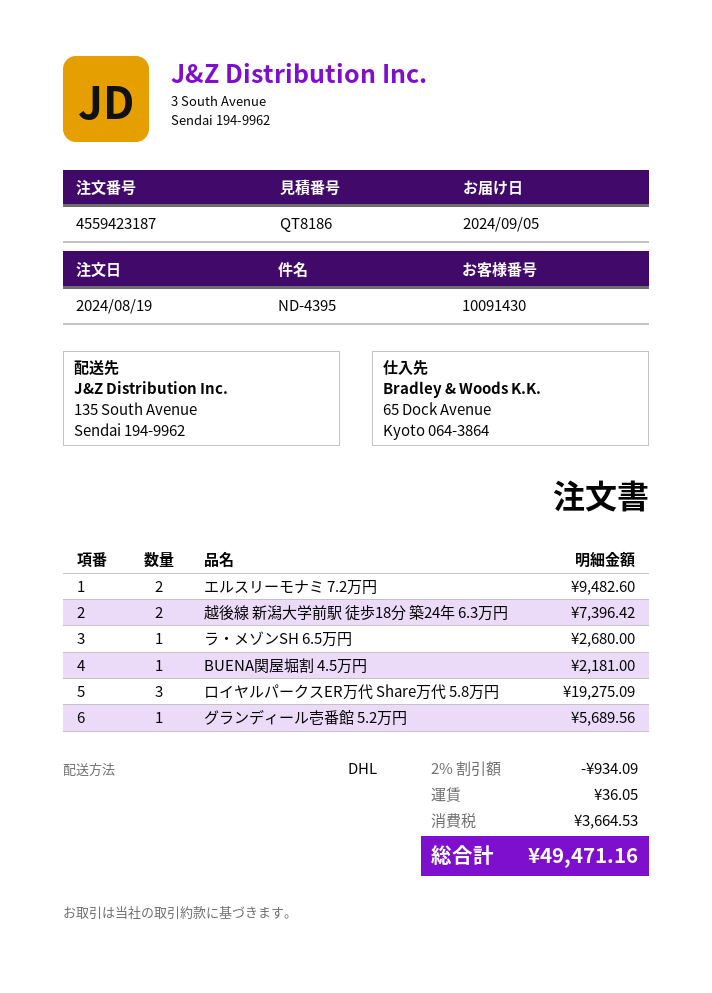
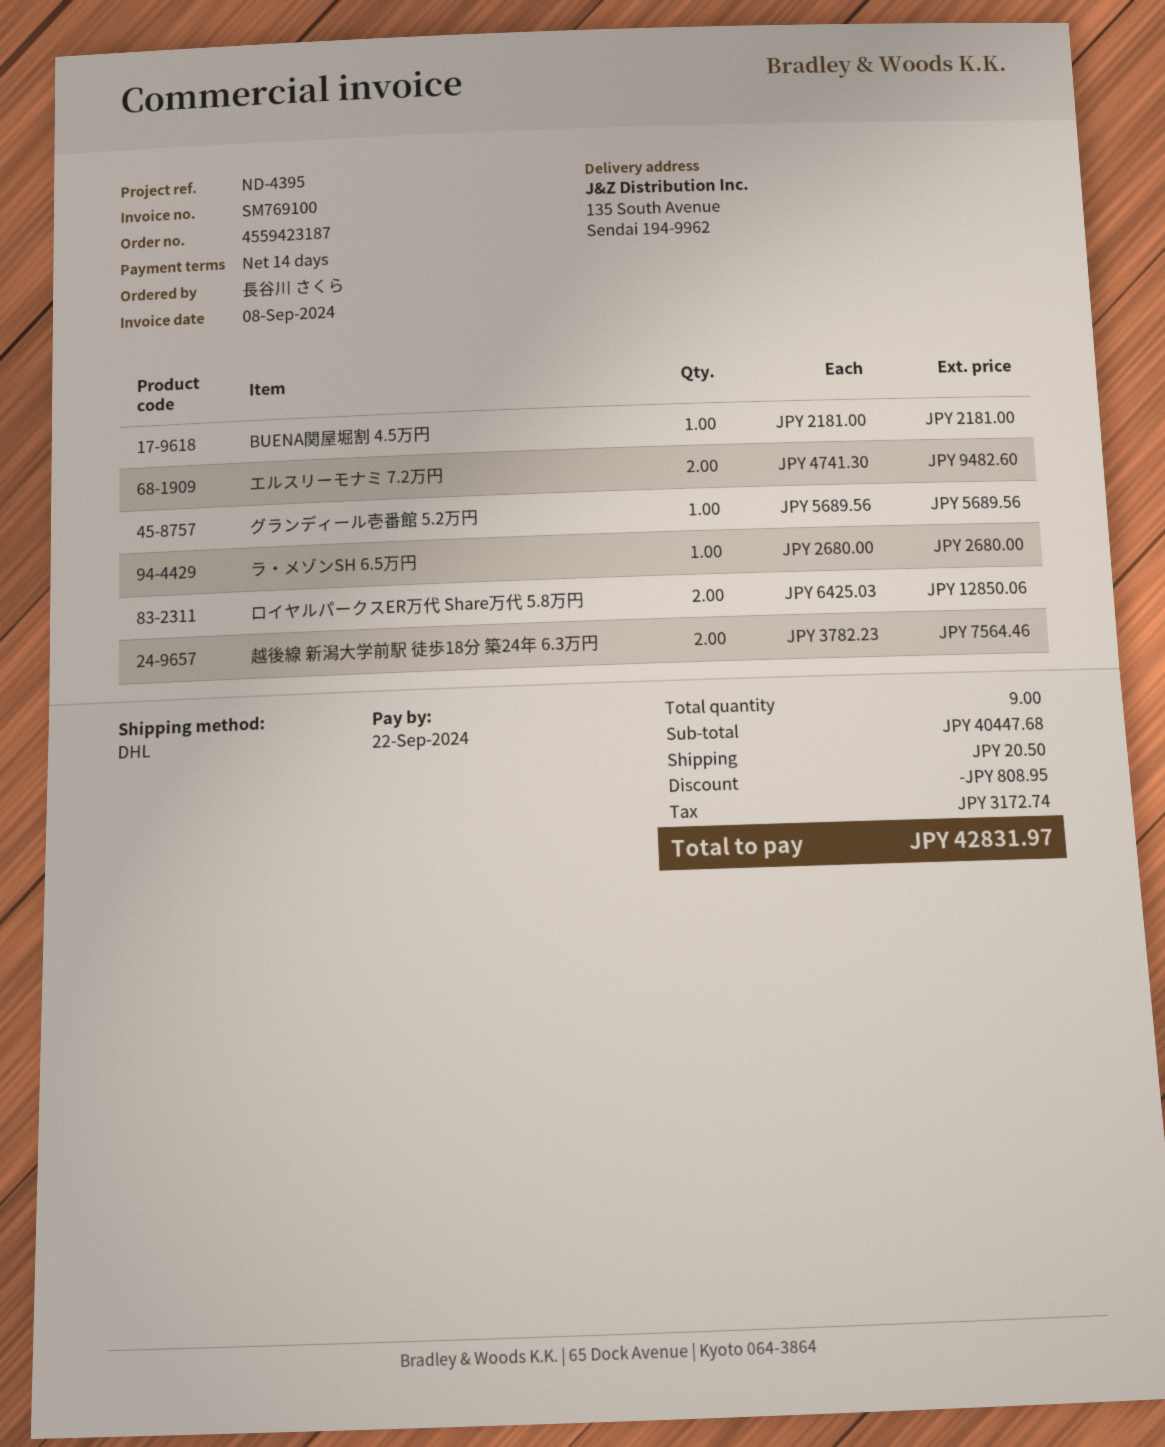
越後線 新潟大学前駅 徒歩18分 築24年 6.3万円: 2 for 7396.42 -> 2 for 7564.46
ロイヤルパークスER万代 Share万代 5.8万円: 3 for 19275.09 -> 2 for 12850.06
discount: 934.09 -> 808.95
shipping: 36.05 -> 20.50
tax: 3664.53 -> 3172.74
total: 49471.16 -> 42831.97

